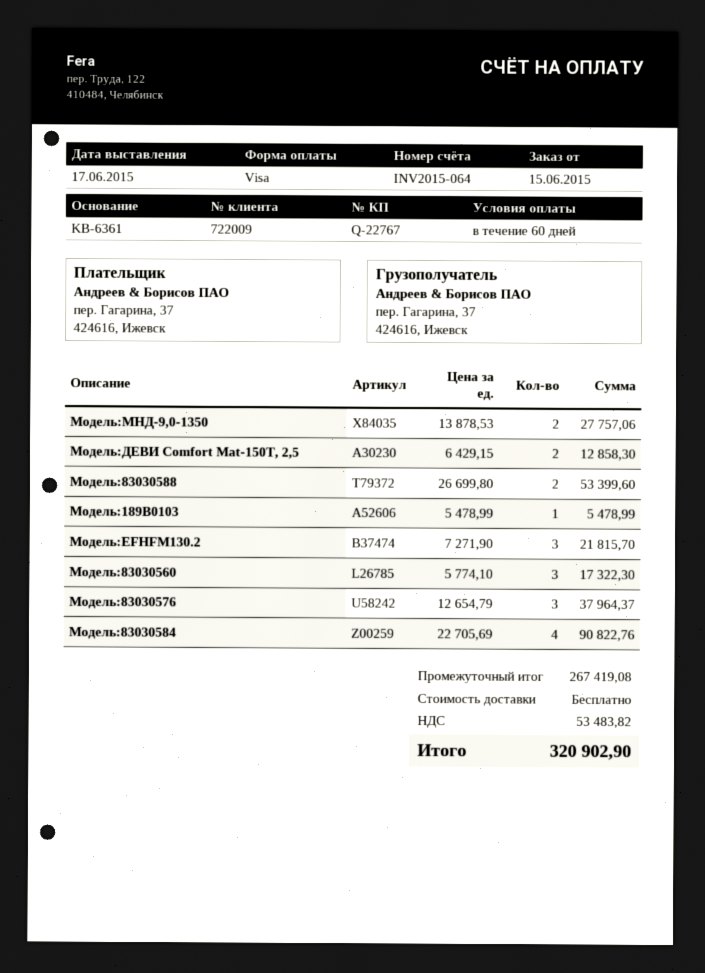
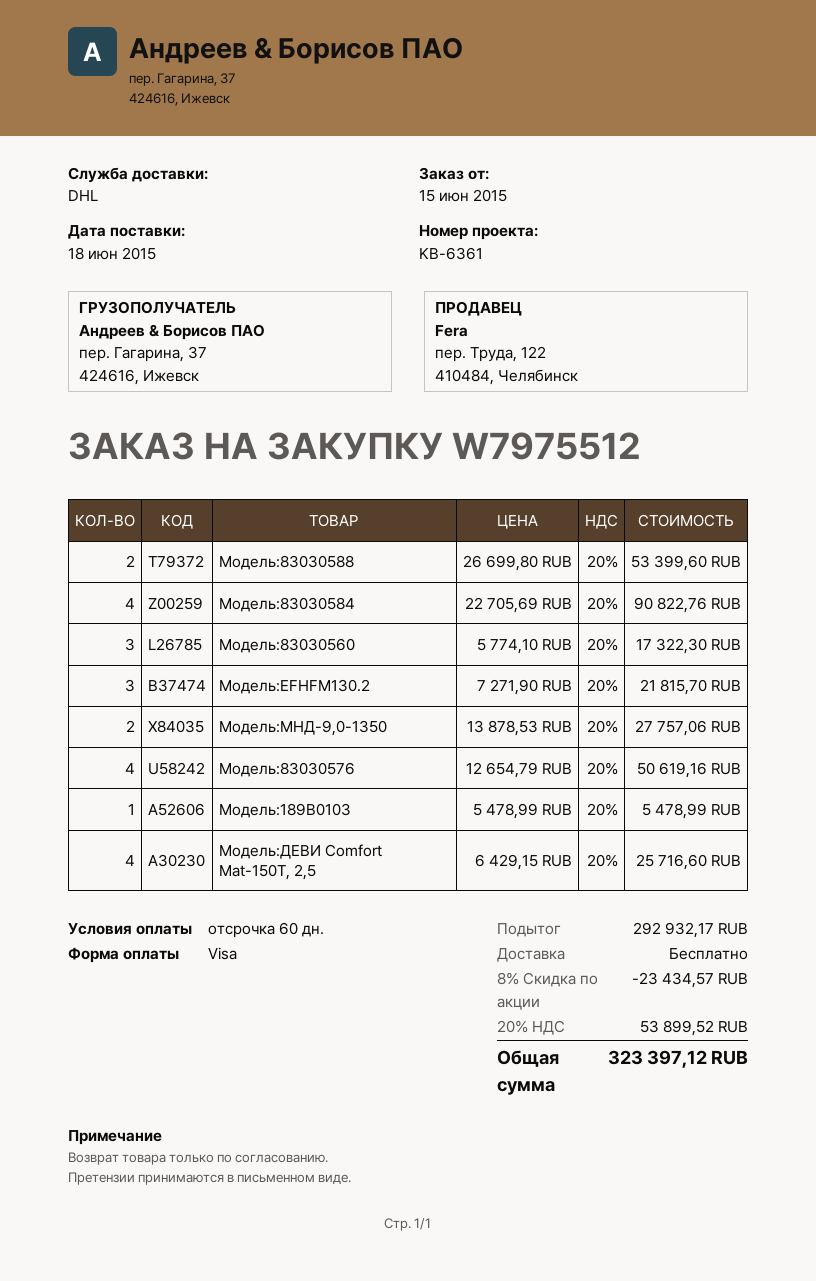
Модель:ДЕВИ Comfort Mat-150T, 2,5: 2 x 6429.15 = 12858.30 -> 4 x 6429.15 = 25716.60
Модель:83030576: 3 x 12654.79 = 37964.37 -> 4 x 12654.79 = 50619.16
subtotal: 267419.08 -> 292932.17
discount: none -> 8% = 23434.57
tax: 53483.82 -> 53899.52
total: 320902.90 -> 323397.12

